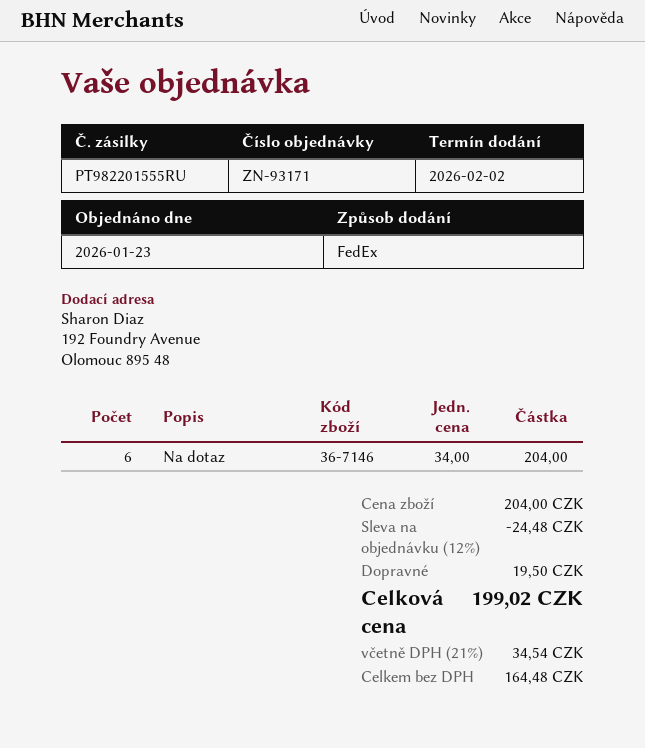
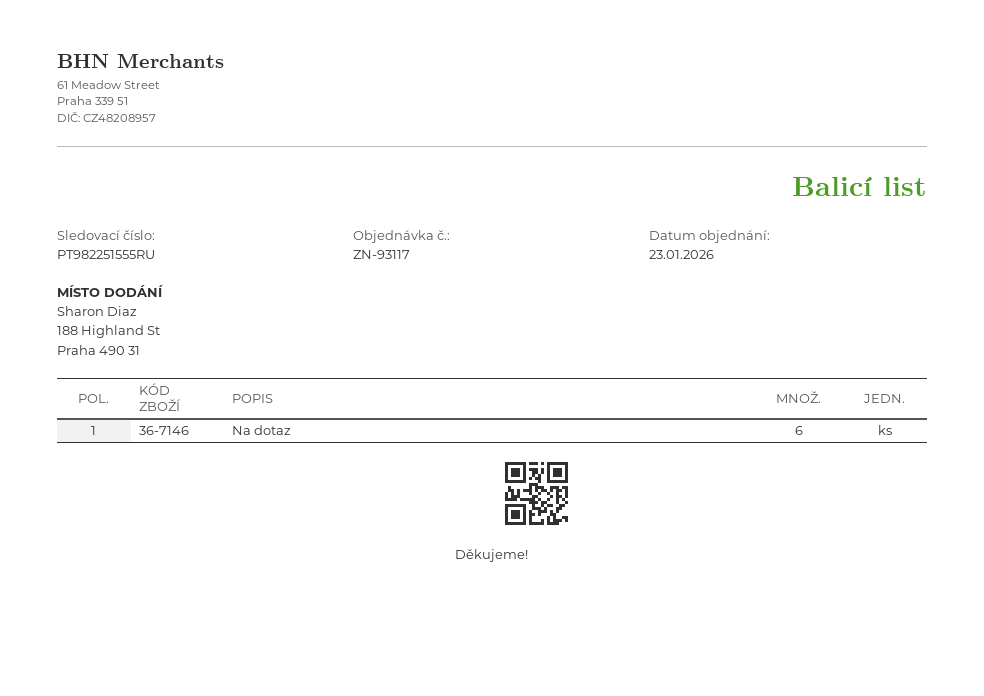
order number: ZN-93171 -> ZN-93117
tracking number: PT982201555RU -> PT982251555RU
ship to: 192 Foundry Avenue, Olomouc 895 48 -> 188 Highland St, Praha 490 31

